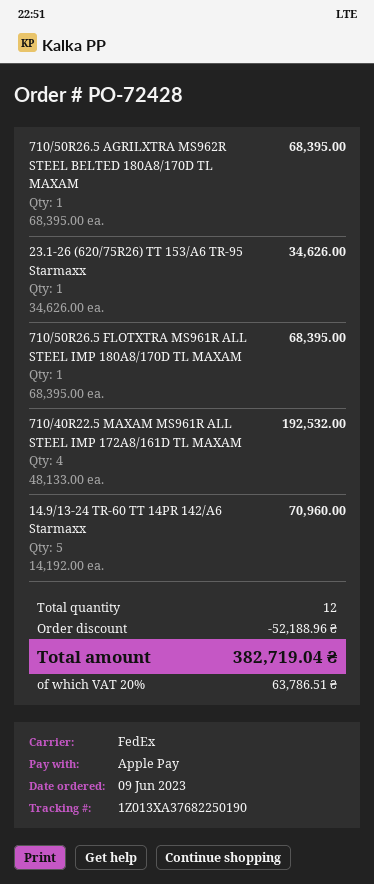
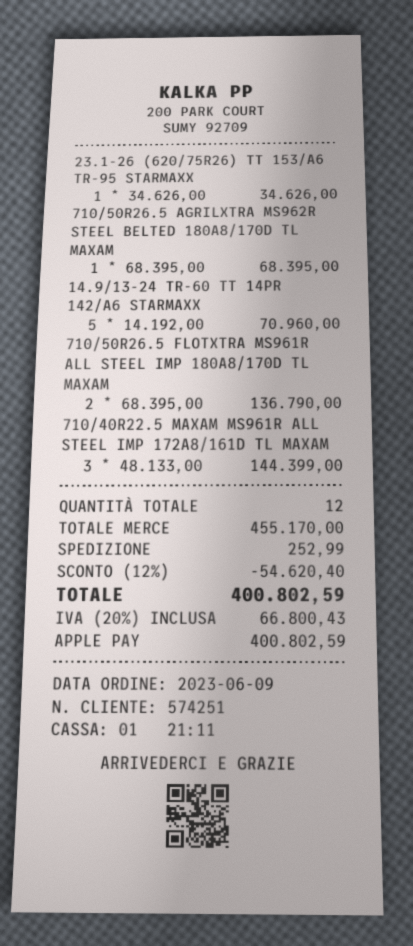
710/50R26.5 FLOTXTRA MS961R ALL STEEL IMP 180A8/170D TL MAXAM: 1 x 68395.00 = 68395.00 -> 2 x 68395.00 = 136790.00
710/40R22.5 MAXAM MS961R ALL STEEL IMP 172A8/161D TL MAXAM: 4 x 48133.00 = 192532.00 -> 3 x 48133.00 = 144399.00
discount: 52188.96 -> 54620.40
shipping: none -> 252.99
tax: 20% = 63786.51 -> 20% = 66800.43
total: 382719.04 -> 400802.59

